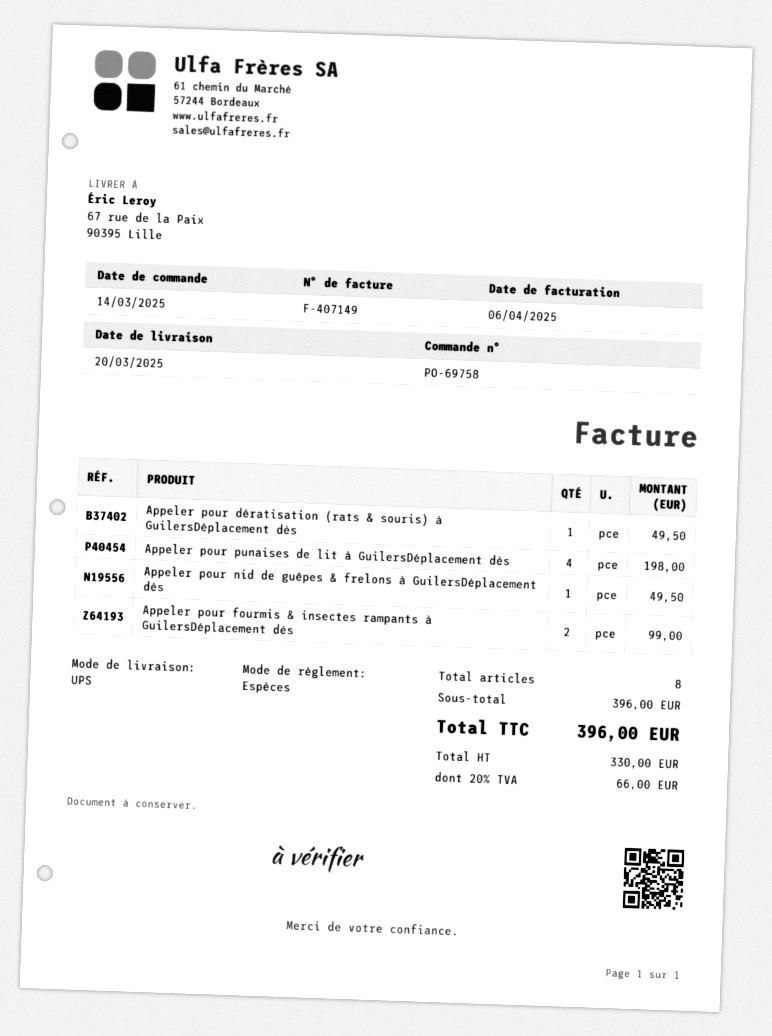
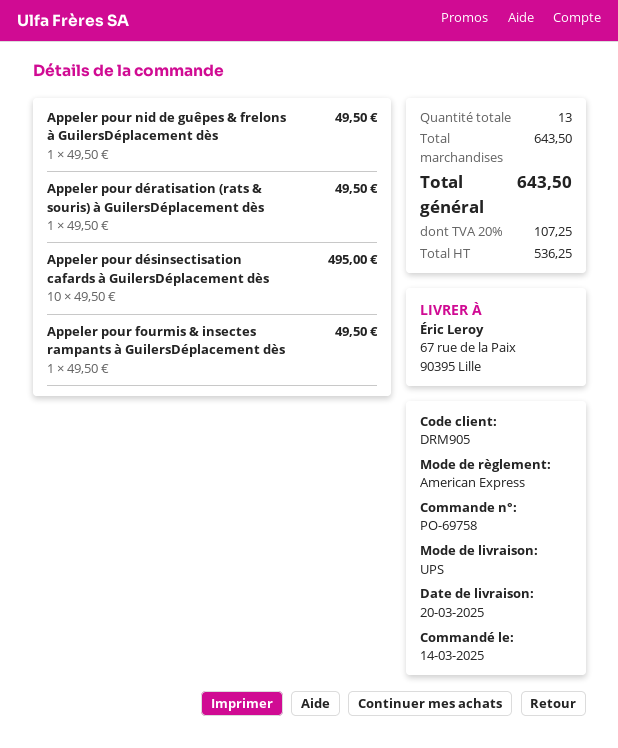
payment method: cash -> American Express
Appeler pour punaises de lit à GuilersDéplacement dès: 4 for 198.00 -> none
Appeler pour fourmis & insectes rampants à GuilersDéplacement dès: 2 for 99.00 -> 1 for 49.50
Appeler pour désinsectisation cafards à GuilersDéplacement dès: none -> 10 for 495.00
total quantity: 8 -> 13
subtotal: 396.00 -> 643.50
net: 330.00 -> 536.25
tax: 20% = 66.00 -> 20% = 107.25
total: 396.00 -> 643.50

